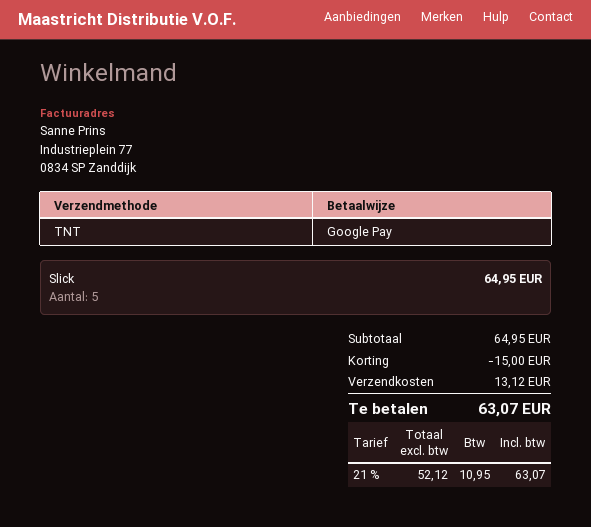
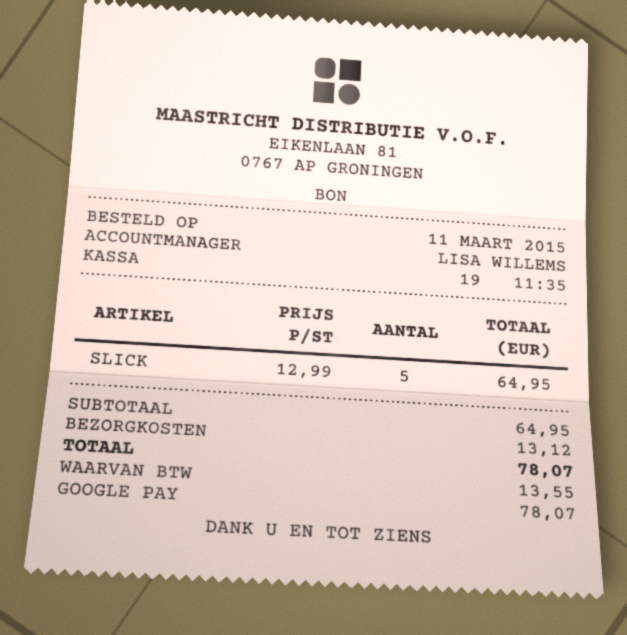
discount: 15.00 -> none
tax: 10.95 -> 13.55
total: 63.07 -> 78.07

